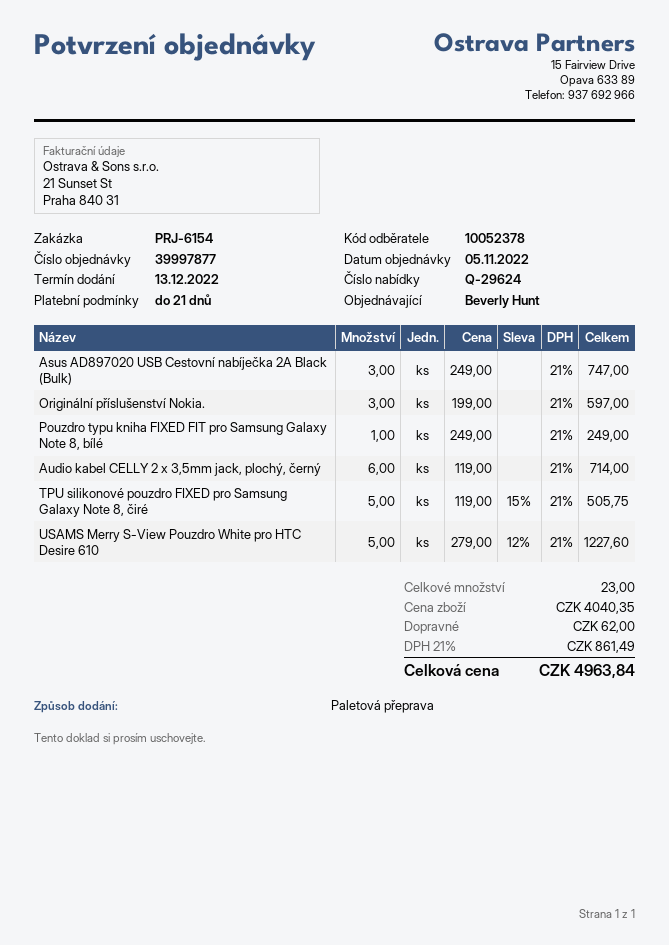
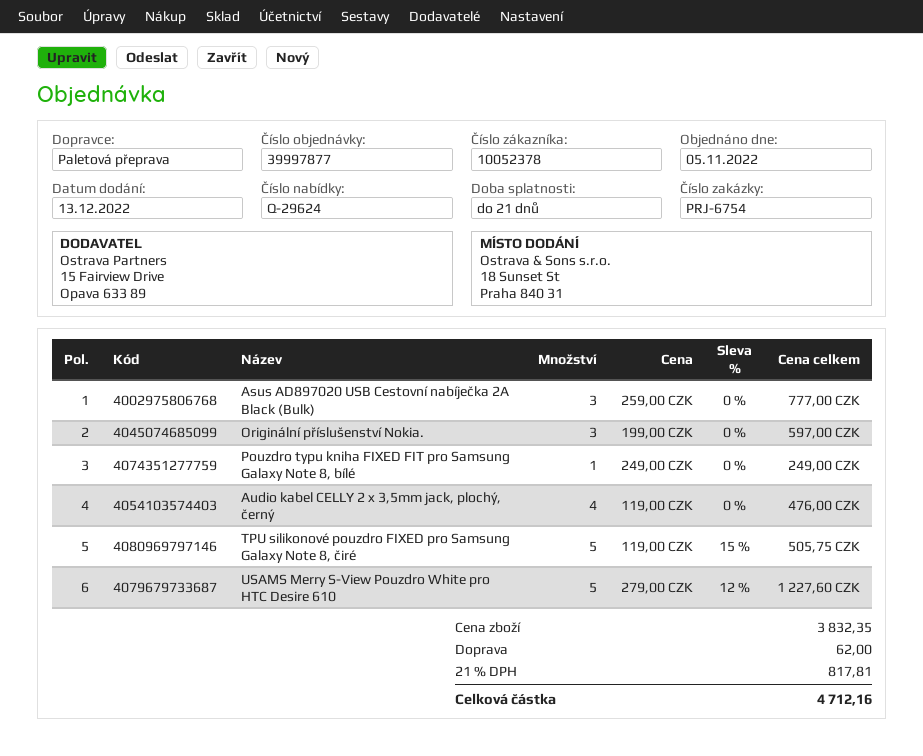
reference: PRJ-6154 -> PRJ-6754
Asus AD897020 USB Cestovní nabíječka 2A Black (Bulk): 3 x 249.00 = 747.00 -> 3 x 259.00 = 777.00
Audio kabel CELLY 2 x 3,5mm jack, plochý, černý: 6 x 119.00 = 714.00 -> 4 x 119.00 = 476.00
subtotal: 4040.35 -> 3832.35
tax: 21% = 861.49 -> 21% = 817.81
total: 4963.84 -> 4712.16

